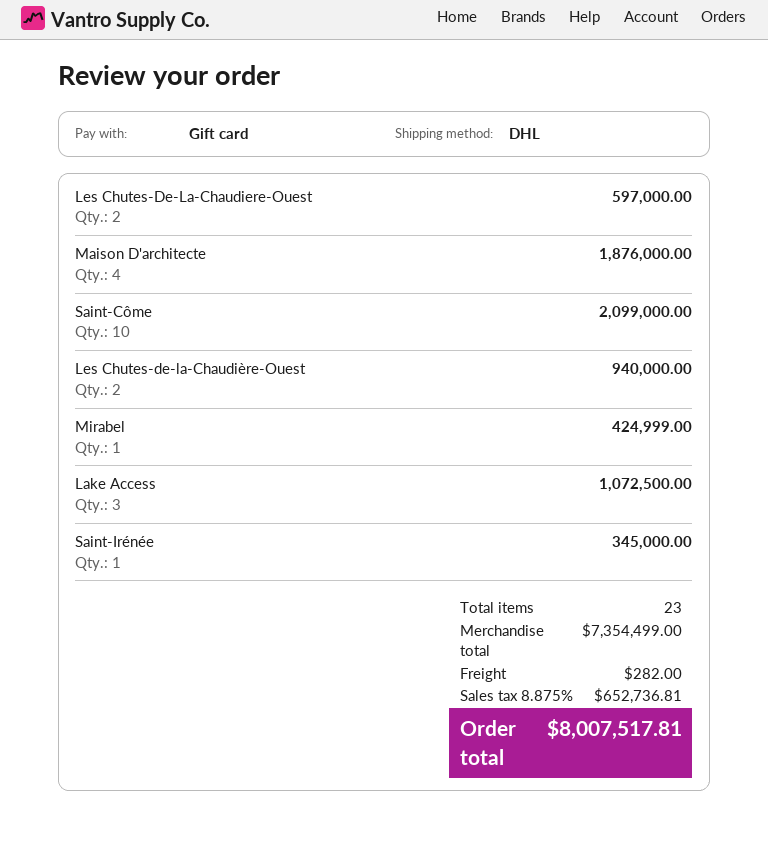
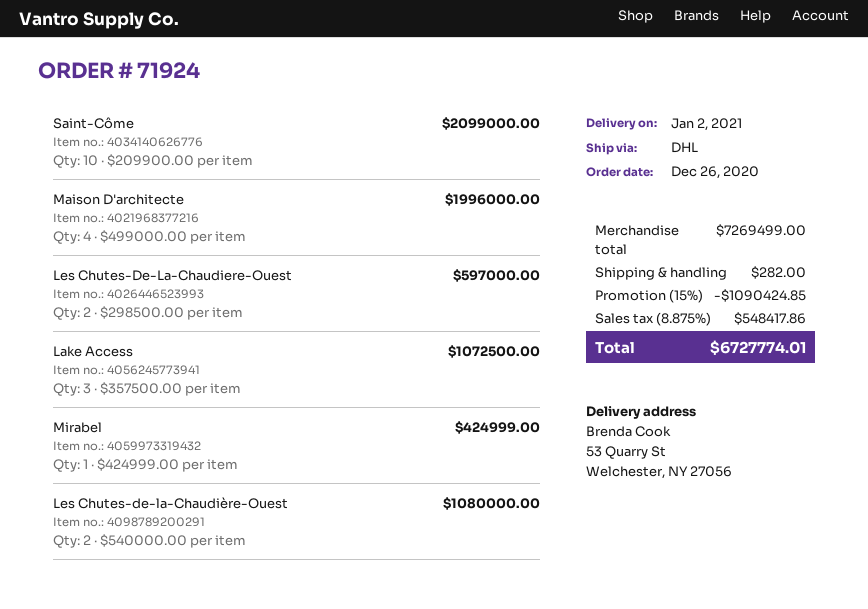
Maison D'architecte: 4 for 1876000.00 -> 4 for 1996000.00
Les Chutes-de-la-Chaudière-Ouest: 2 for 940000.00 -> 2 for 1080000.00
Saint-Irénée: 1 for 345000.00 -> none
subtotal: 7354499.00 -> 7269499.00
discount: none -> 15% = 1090424.85
tax: 8.875% = 652736.81 -> 8.875% = 548417.86
total: 8007517.81 -> 6727774.01

